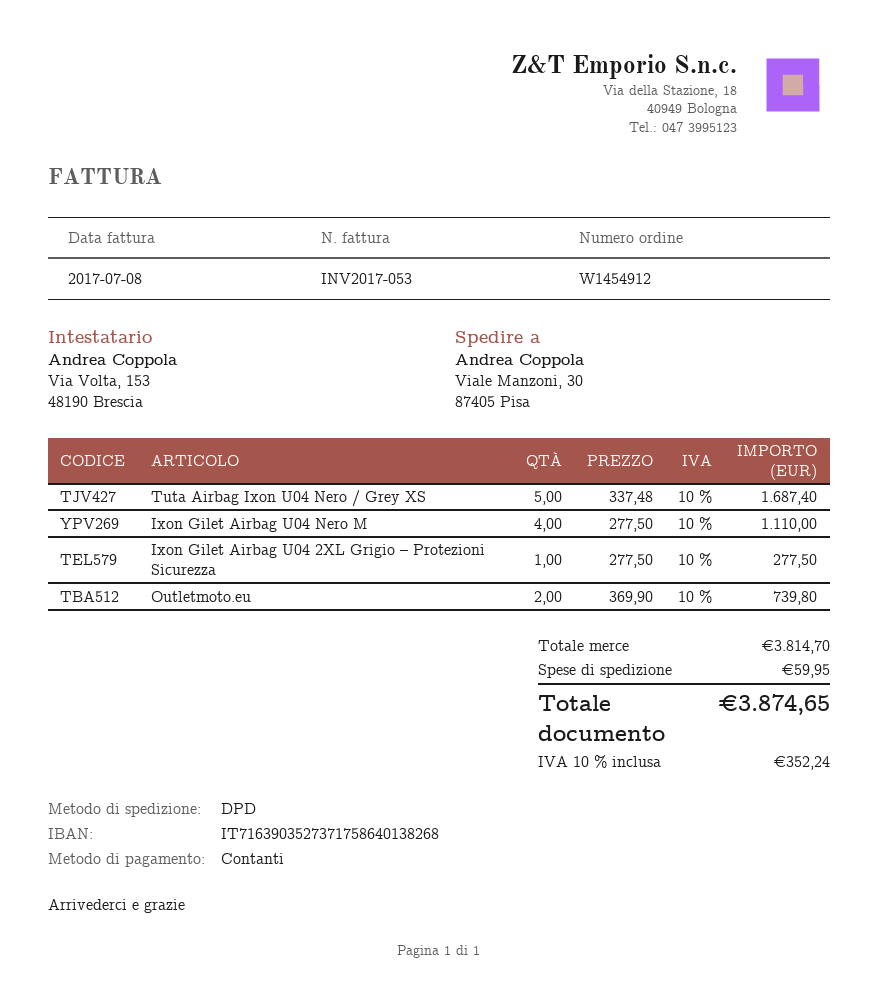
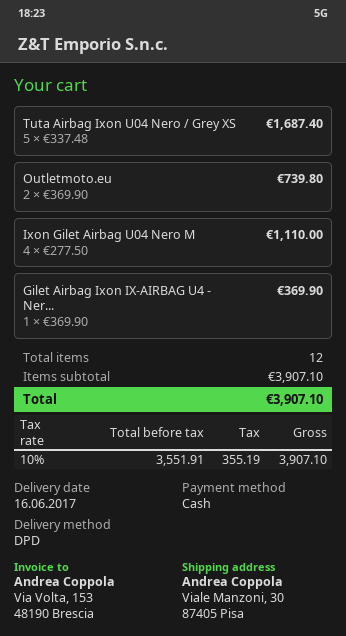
Ixon Gilet Airbag U04 2XL Grigio – Protezioni Sicurezza: 1 x 277.50 = 277.50 -> none
Gilet Airbag Ixon IX-AIRBAG U4 - Ner...: none -> 1 x 369.90 = 369.90
subtotal: 3814.70 -> 3907.10
shipping: 59.95 -> none
tax: 10% = 352.24 -> 10% = 355.19
total: 3874.65 -> 3907.10

